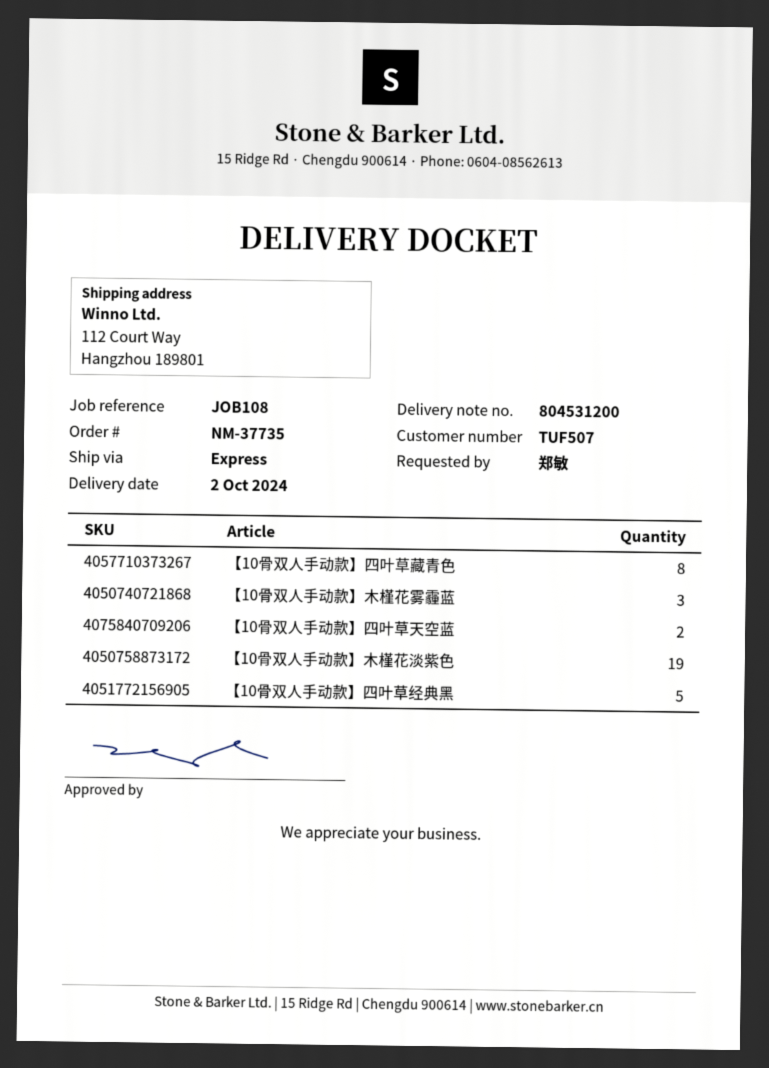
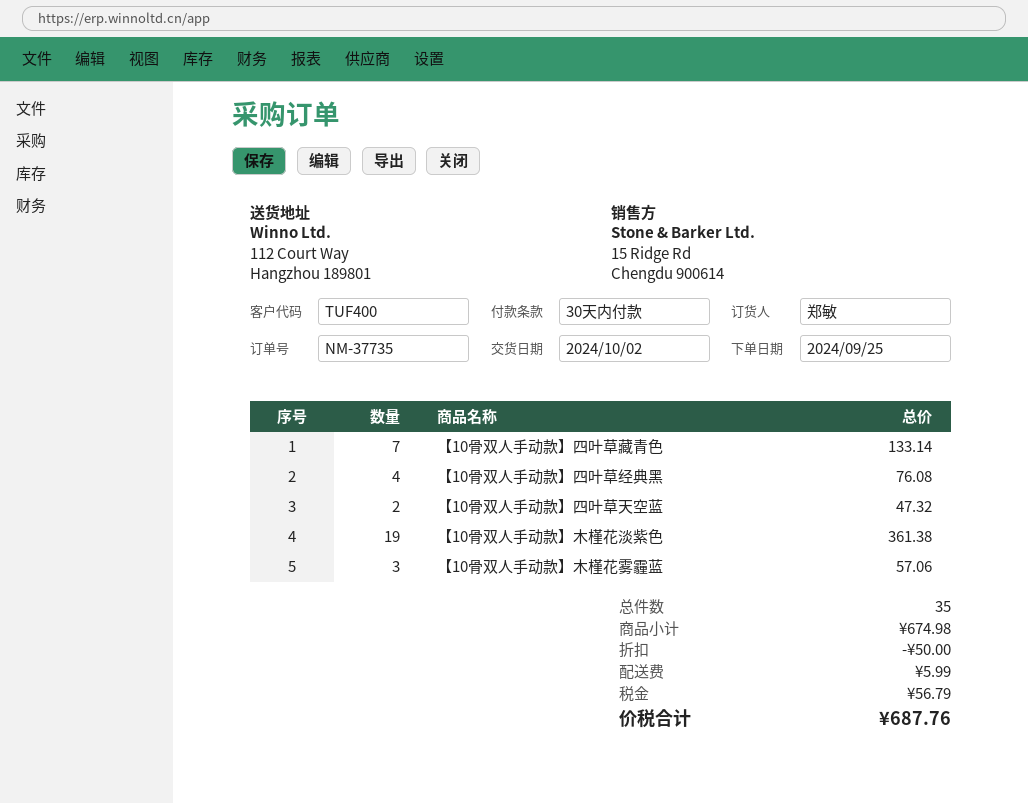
customer number: TUF507 -> TUF400
【10骨双人手动款】四叶草藏青色: 8 -> 7
【10骨双人手动款】四叶草经典黑: 5 -> 4

